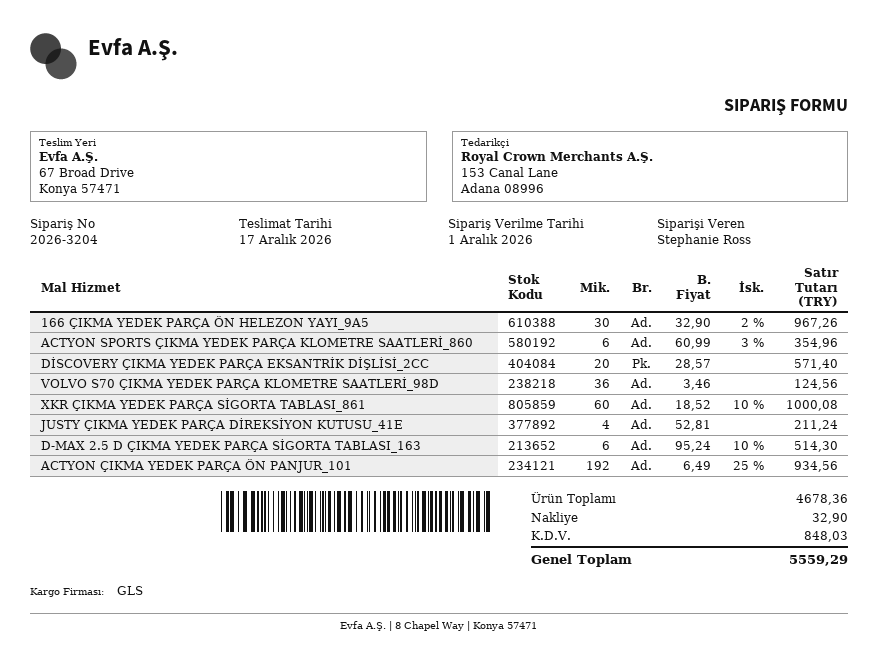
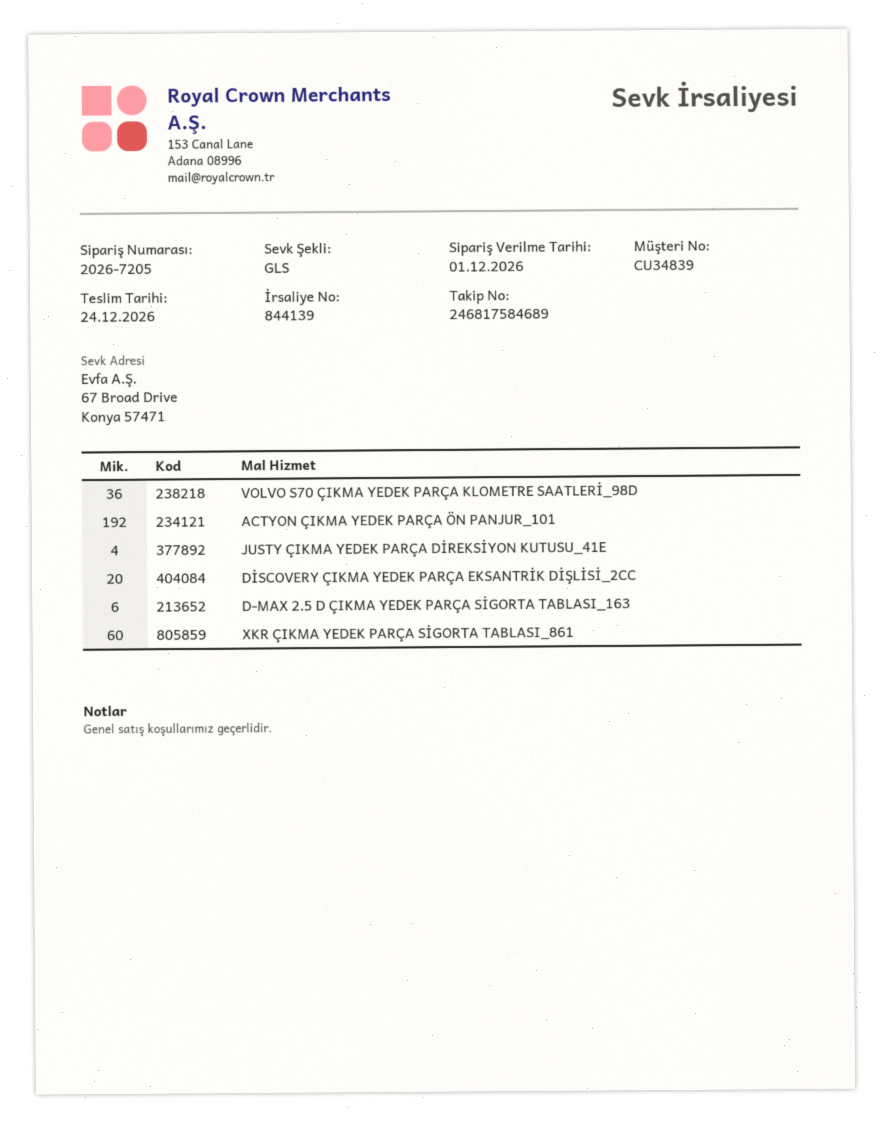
order number: 2026-3204 -> 2026-7205
delivery date: 2026-12-17 -> 2026-12-24
166 ÇIKMA YEDEK PARÇA ÖN HELEZON YAYI_9A5: 30 -> none
ACTYON SPORTS ÇIKMA YEDEK PARÇA KLOMETRE SAATLERİ_860: 6 -> none

